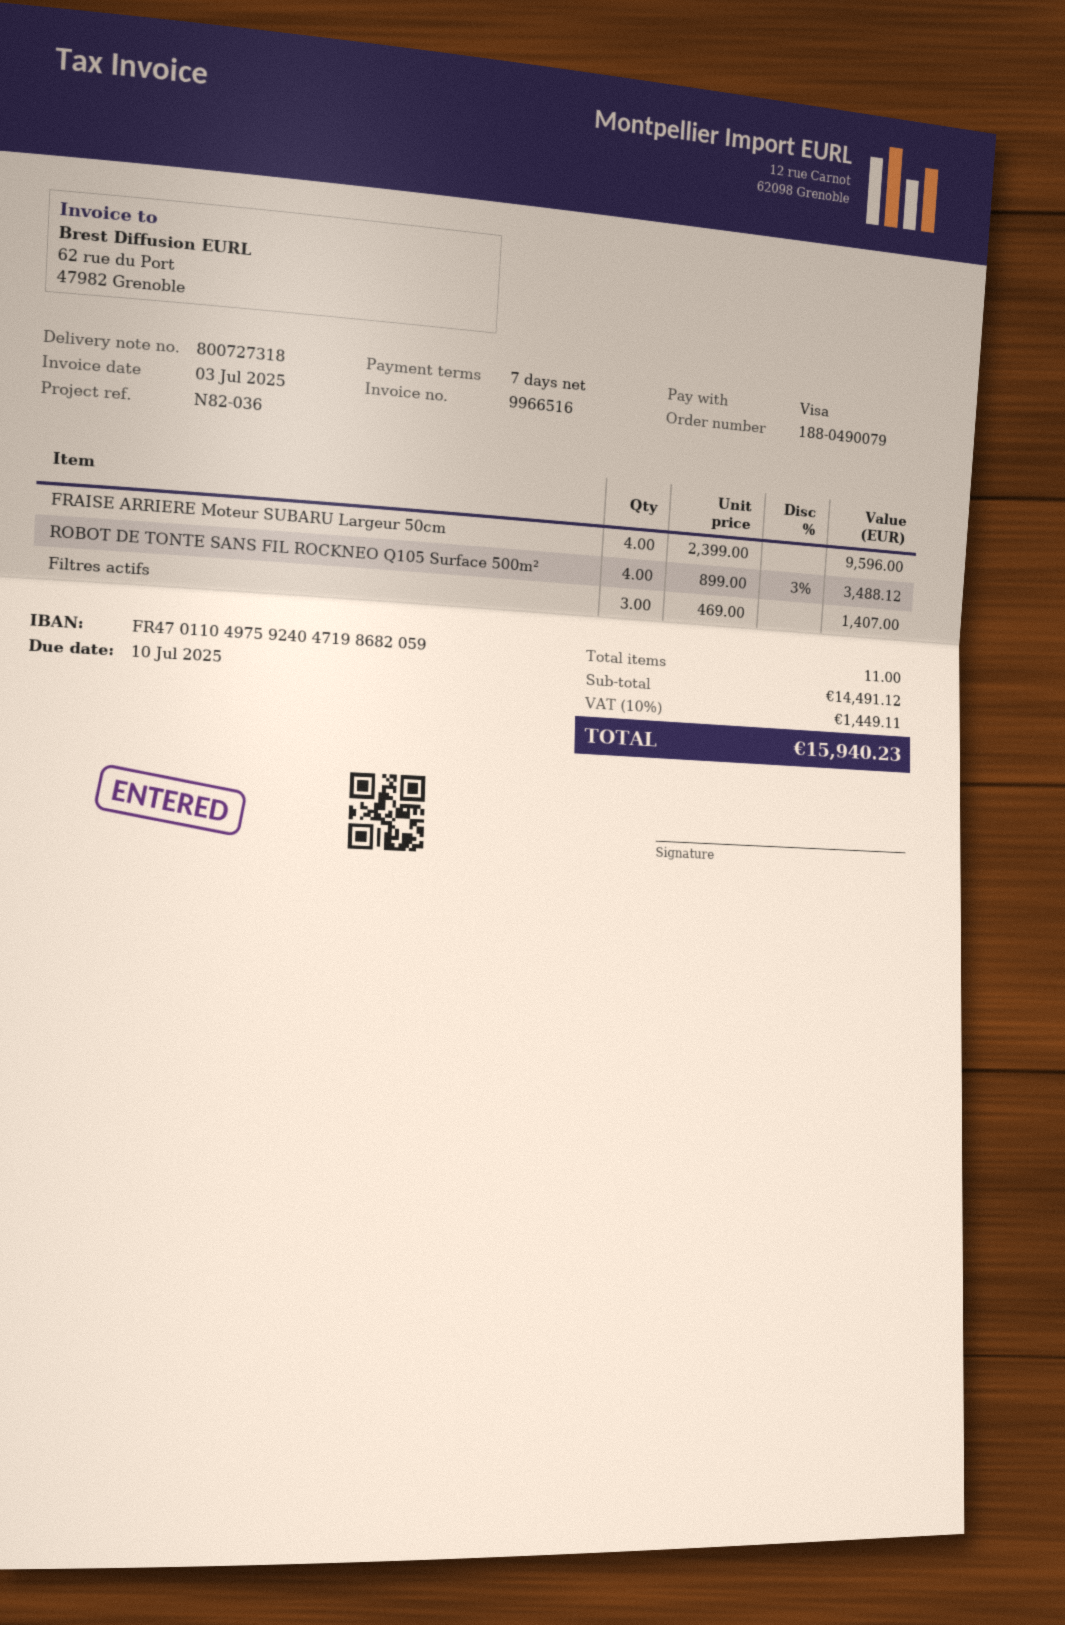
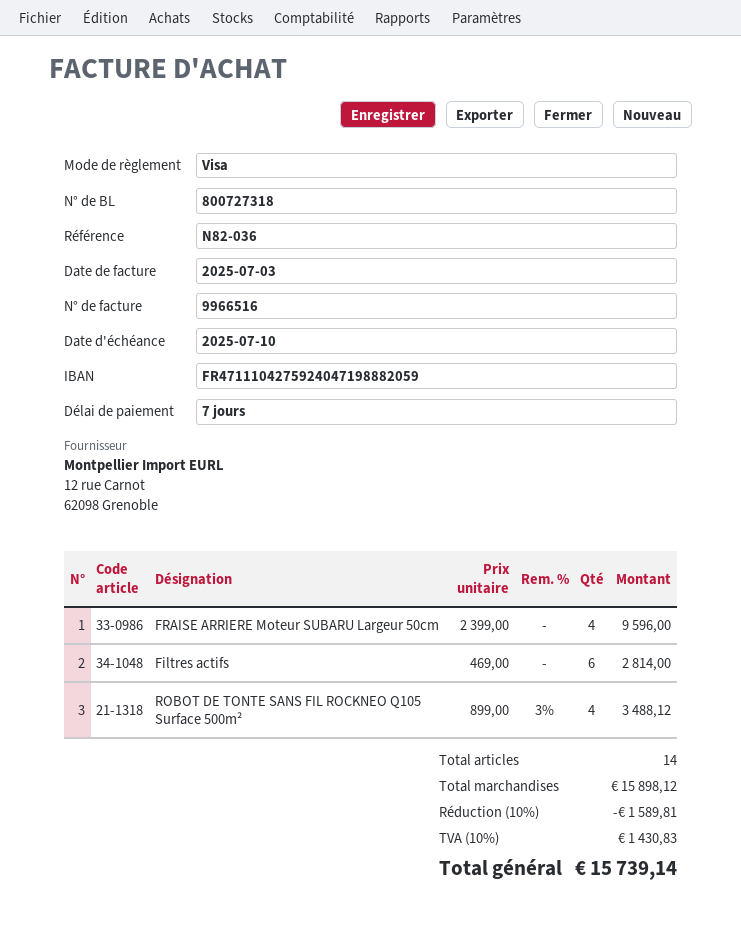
bank account: FR4701104975924047198682059 -> FR4711104275924047198882059
Filtres actifs: 3 x 469.00 = 1407.00 -> 6 x 469.00 = 2814.00
total quantity: 11 -> 14
subtotal: 14491.12 -> 15898.12
discount: none -> 10% = 1589.81
tax: 10% = 1449.11 -> 10% = 1430.83
total: 15940.23 -> 15739.14

